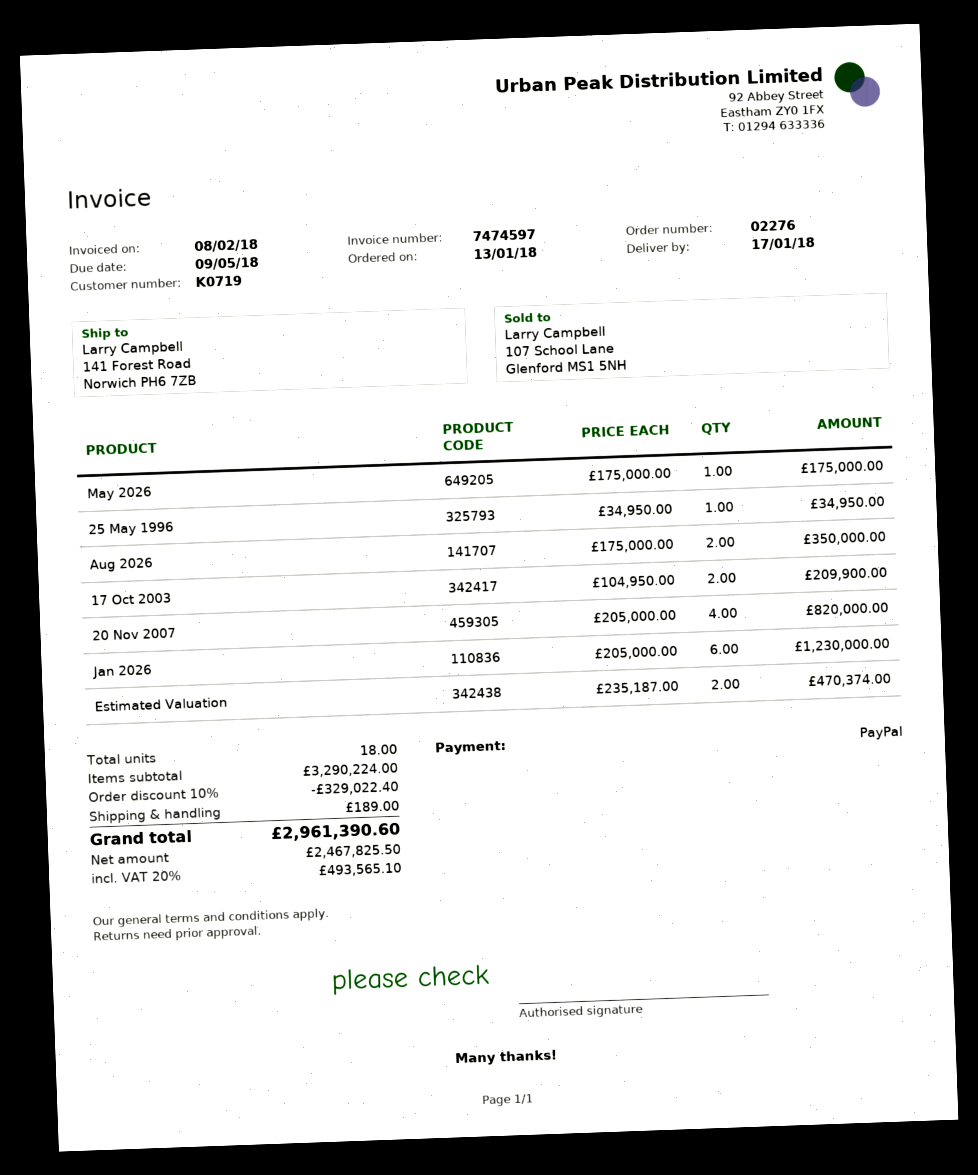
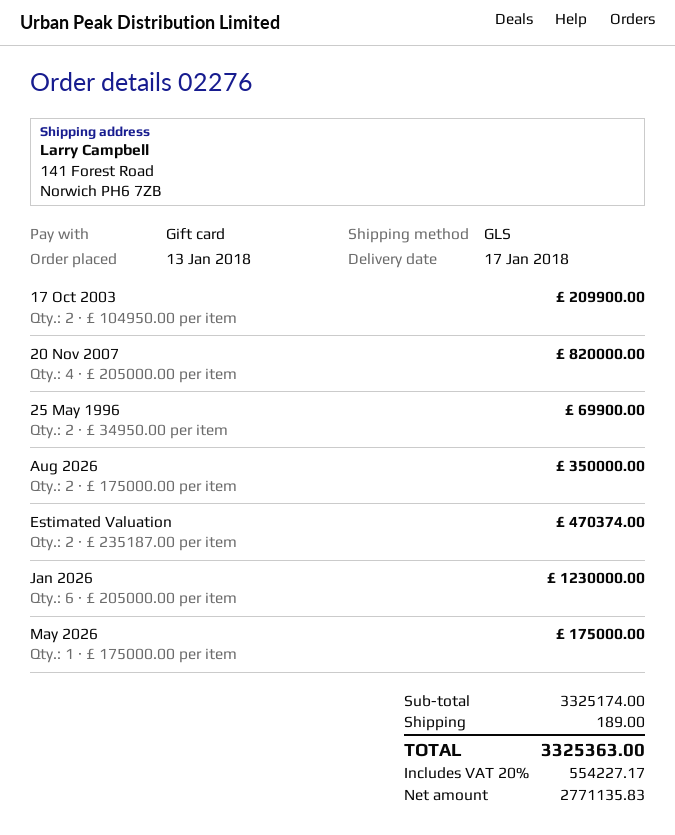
payment method: PayPal -> gift card
25 May 1996: 1 x 34950.00 = 34950.00 -> 2 x 34950.00 = 69900.00
subtotal: 3290224.00 -> 3325174.00
discount: 10% = 329022.40 -> none
net: 2467825.50 -> 2771135.83
tax: 20% = 493565.10 -> 20% = 554227.17
total: 2961390.60 -> 3325363.00

